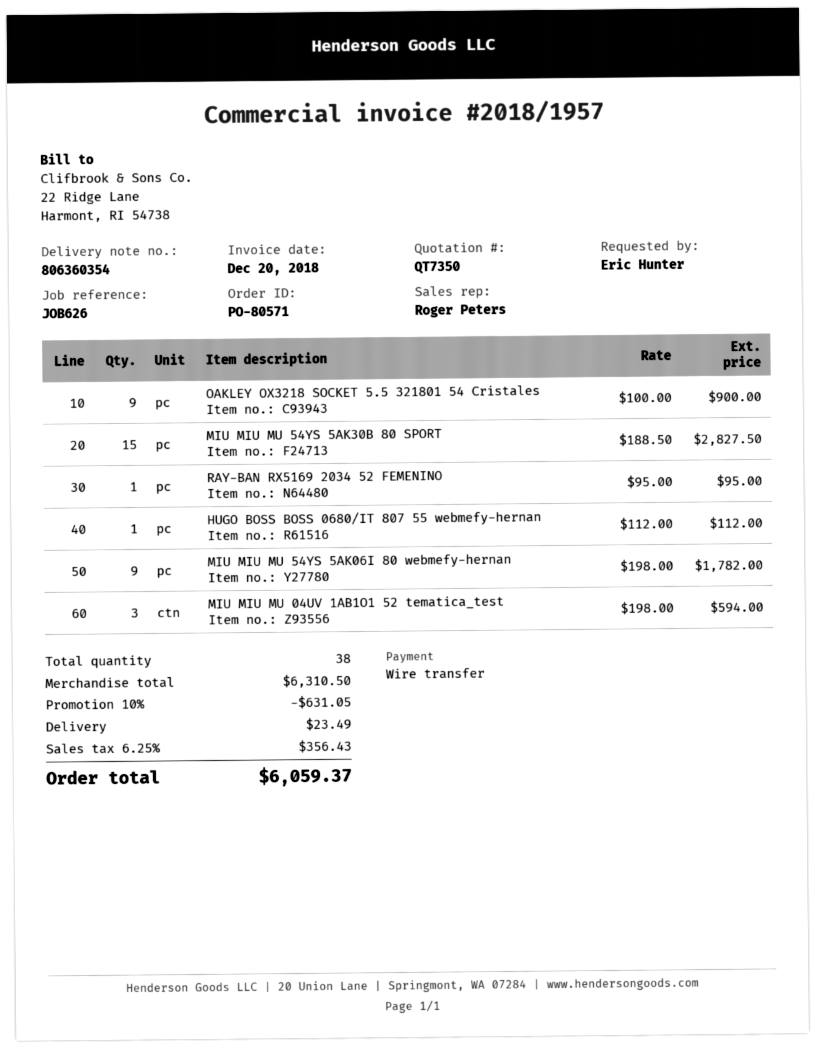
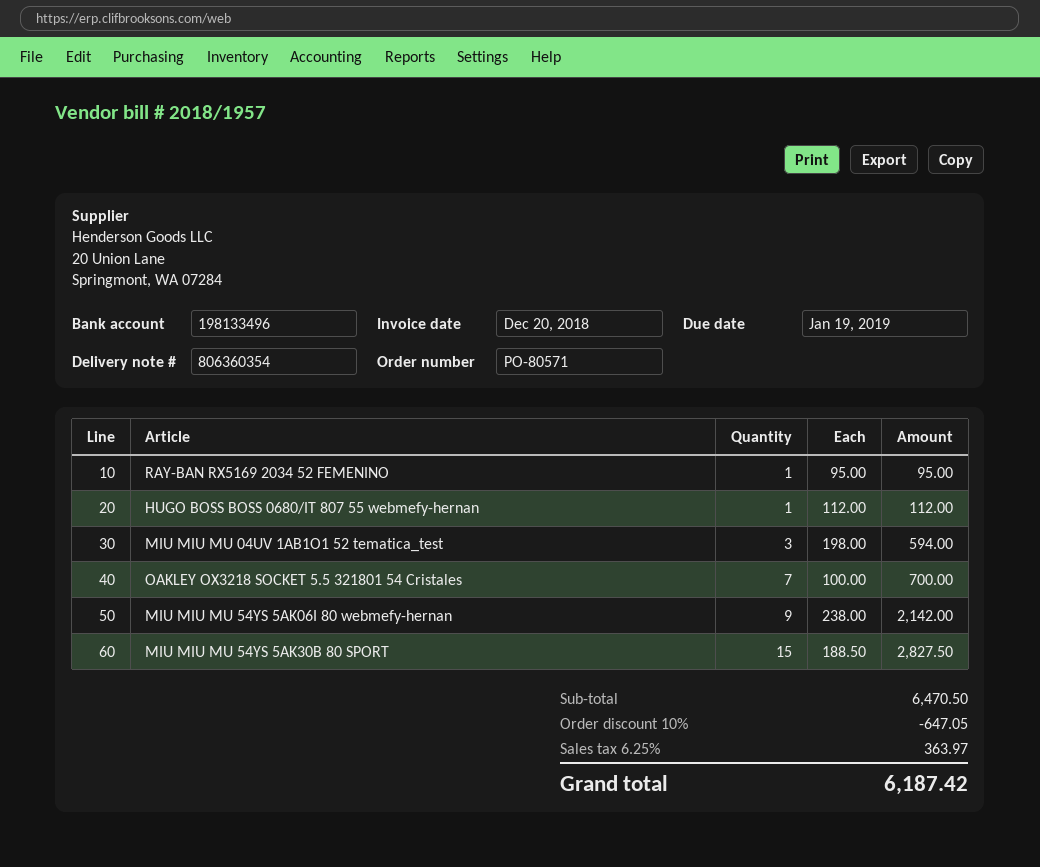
OAKLEY OX3218 SOCKET 5.5 321801 54 Cristales: 9 x 100.00 = 900.00 -> 7 x 100.00 = 700.00
MIU MIU MU 54YS 5AK06I 80 webmefy-hernan: 9 x 198.00 = 1782.00 -> 9 x 238.00 = 2142.00
subtotal: 6310.50 -> 6470.50
discount: 10% = 631.05 -> 10% = 647.05
shipping: 23.49 -> none
tax: 6.25% = 356.43 -> 6.25% = 363.97
total: 6059.37 -> 6187.42

